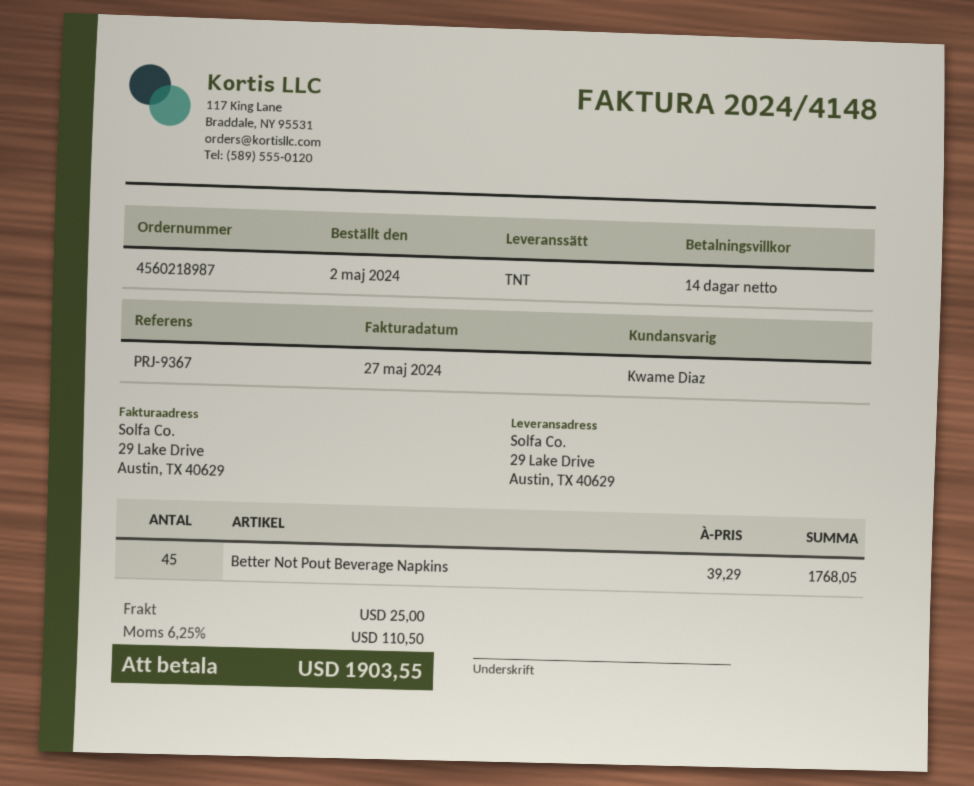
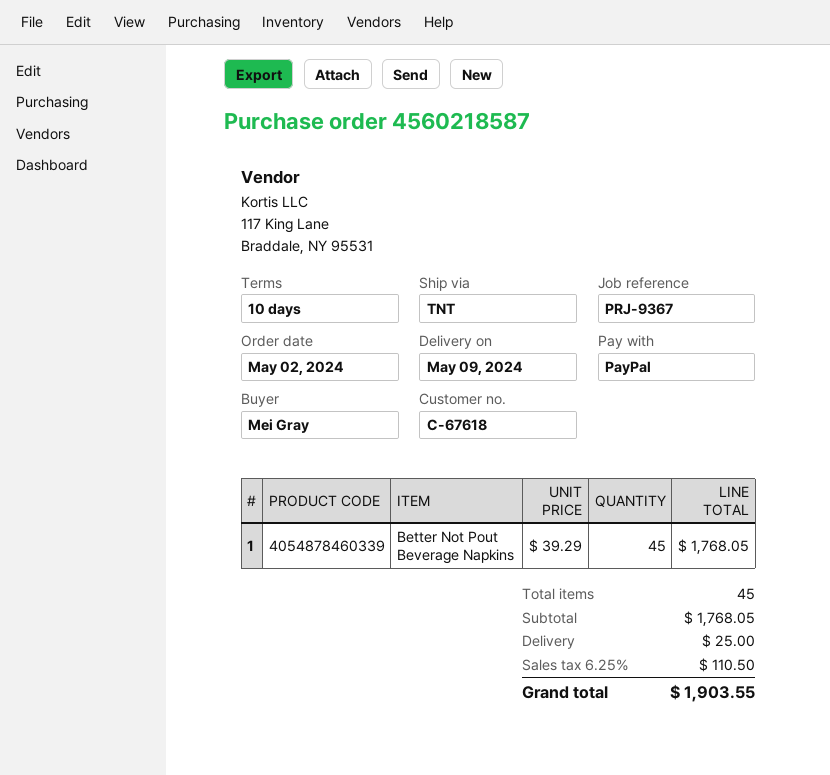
order number: 4560218987 -> 4560218587
payment terms: 14 days -> 10 days

